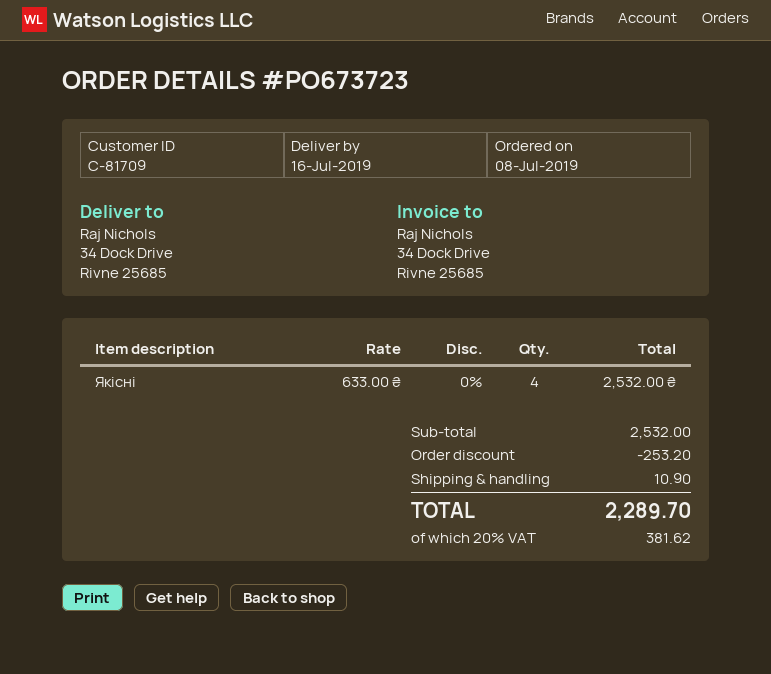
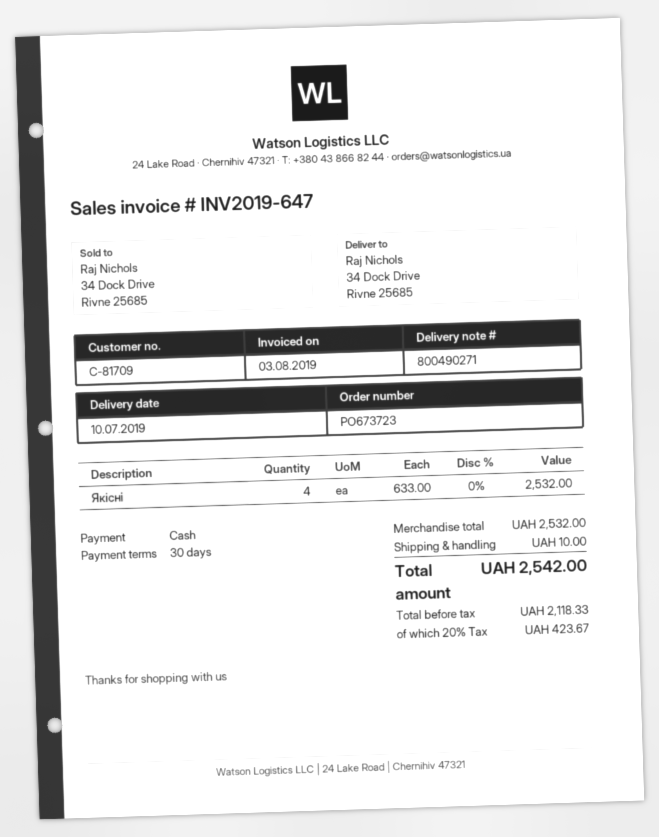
delivery date: 2019-07-16 -> 2019-07-10
discount: 253.20 -> none
shipping: 10.90 -> 10.00
tax: 20% = 381.62 -> 20% = 423.67
total: 2289.70 -> 2542.00

